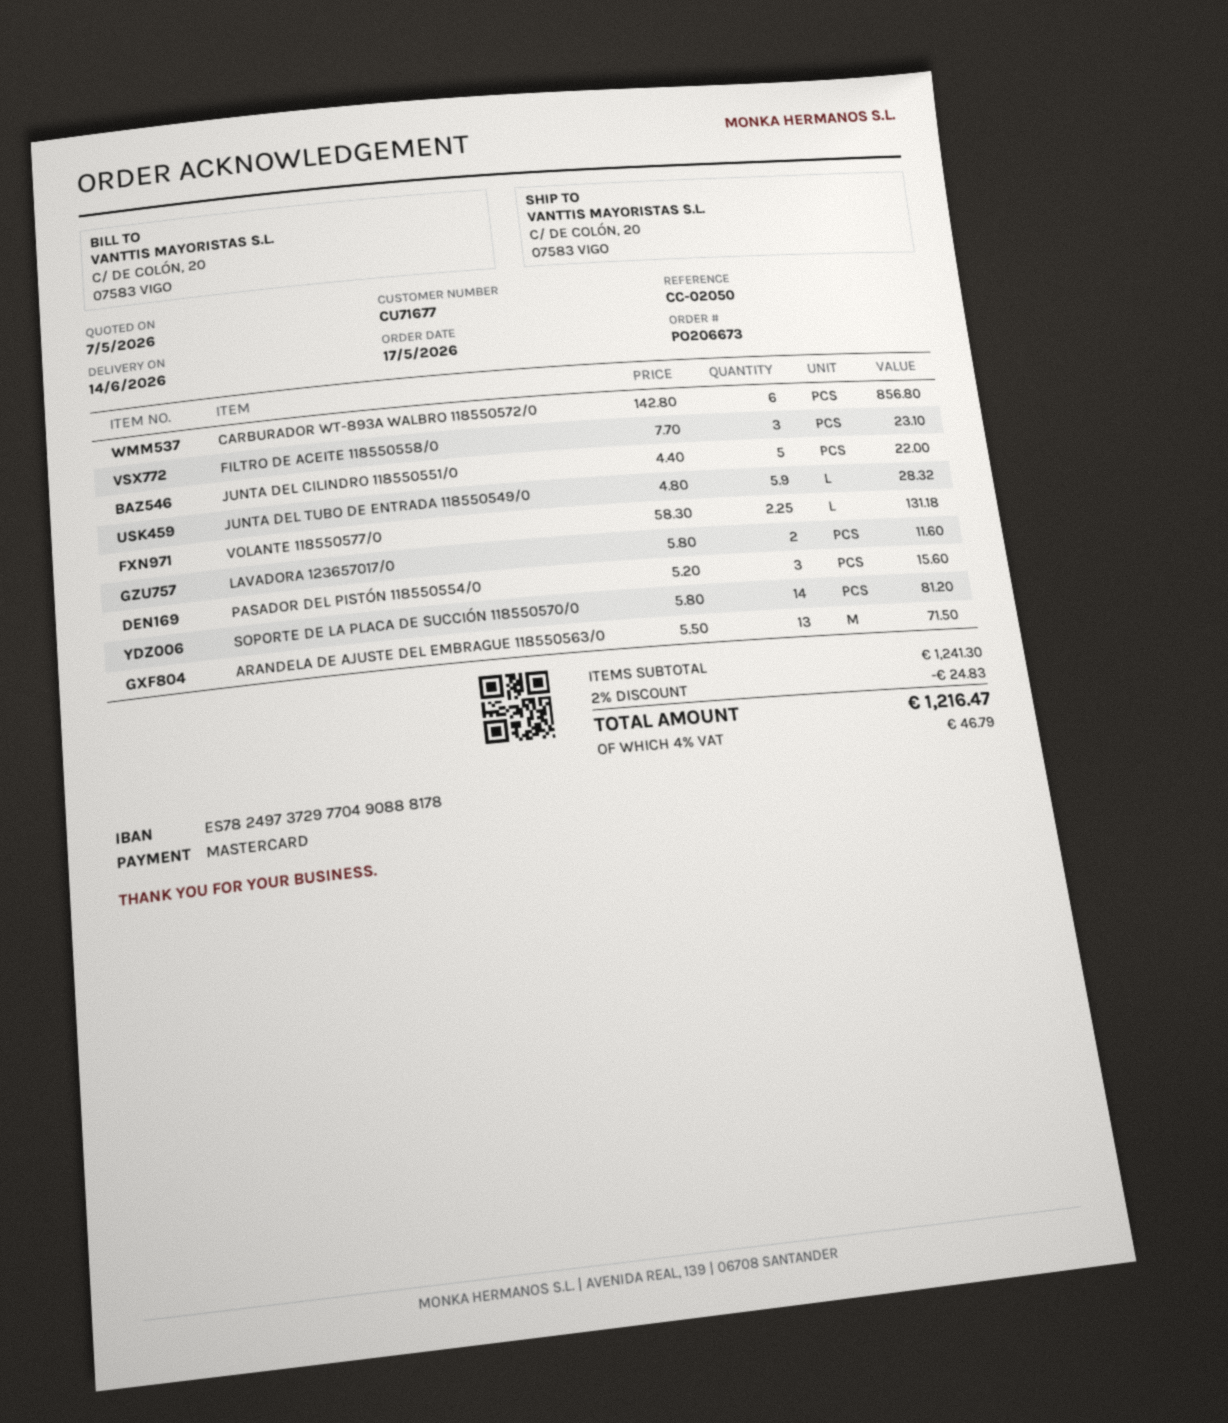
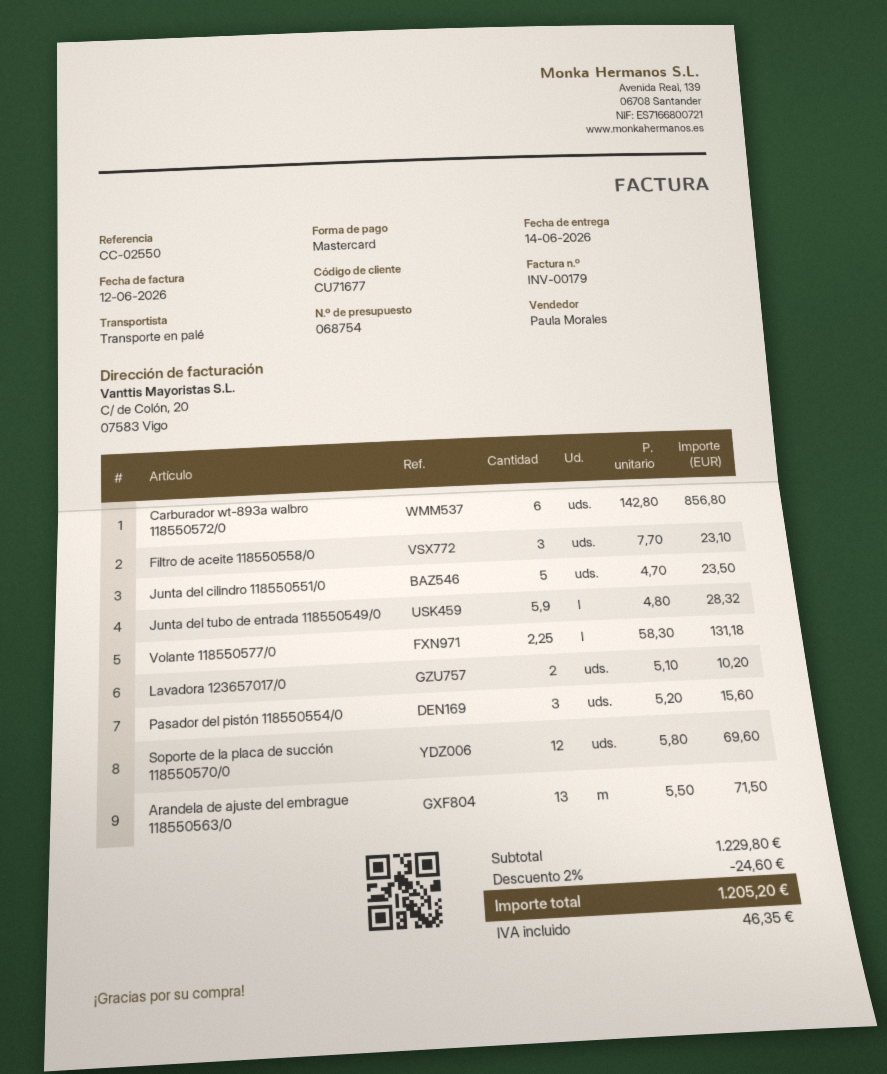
reference: CC-02050 -> CC-02550
JUNTA DEL CILINDRO 118550551/0: 5 x 4.40 = 22.00 -> 5 x 4.70 = 23.50
LAVADORA 123657017/0: 2 x 5.80 = 11.60 -> 2 x 5.10 = 10.20
SOPORTE DE LA PLACA DE SUCCIÓN 118550570/0: 14 x 5.80 = 81.20 -> 12 x 5.80 = 69.60
subtotal: 1241.30 -> 1229.80
discount: 2% = 24.83 -> 2% = 24.60
tax: 46.79 -> 46.35
total: 1216.47 -> 1205.20

